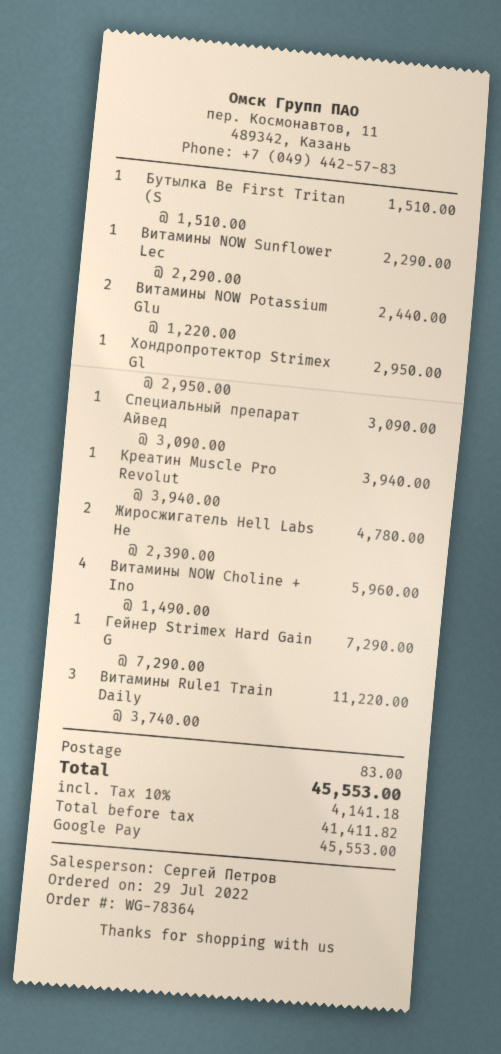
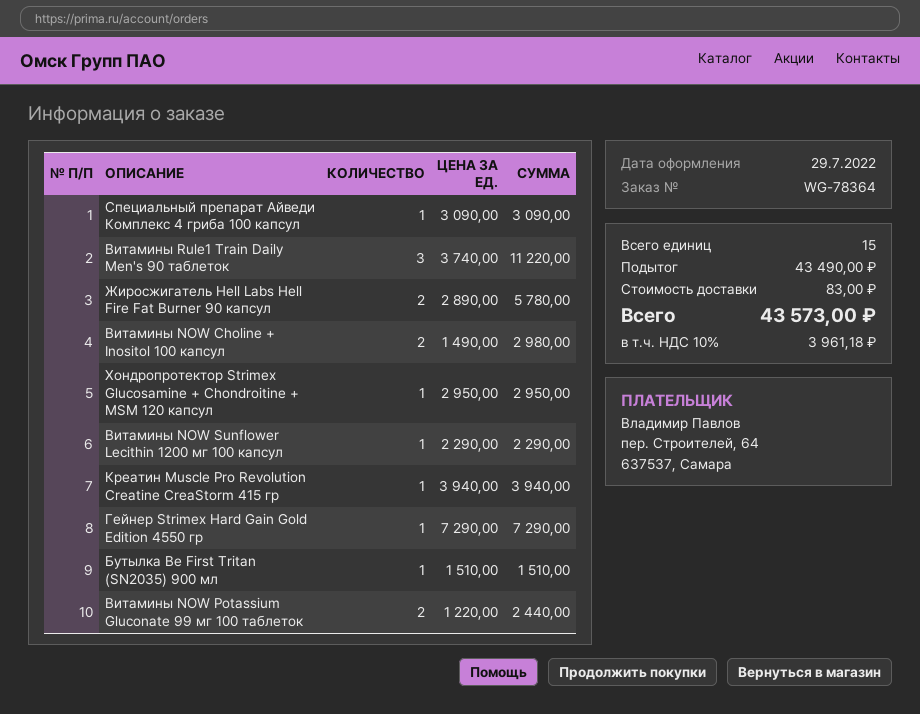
Жиросжигатель Hell Labs He: 2 x 2390.00 = 4780.00 -> 2 x 2890.00 = 5780.00
Витамины NOW Choline + Ino: 4 x 1490.00 = 5960.00 -> 2 x 1490.00 = 2980.00
tax: 10% = 4141.18 -> 10% = 3961.18
total: 45553.00 -> 43573.00

